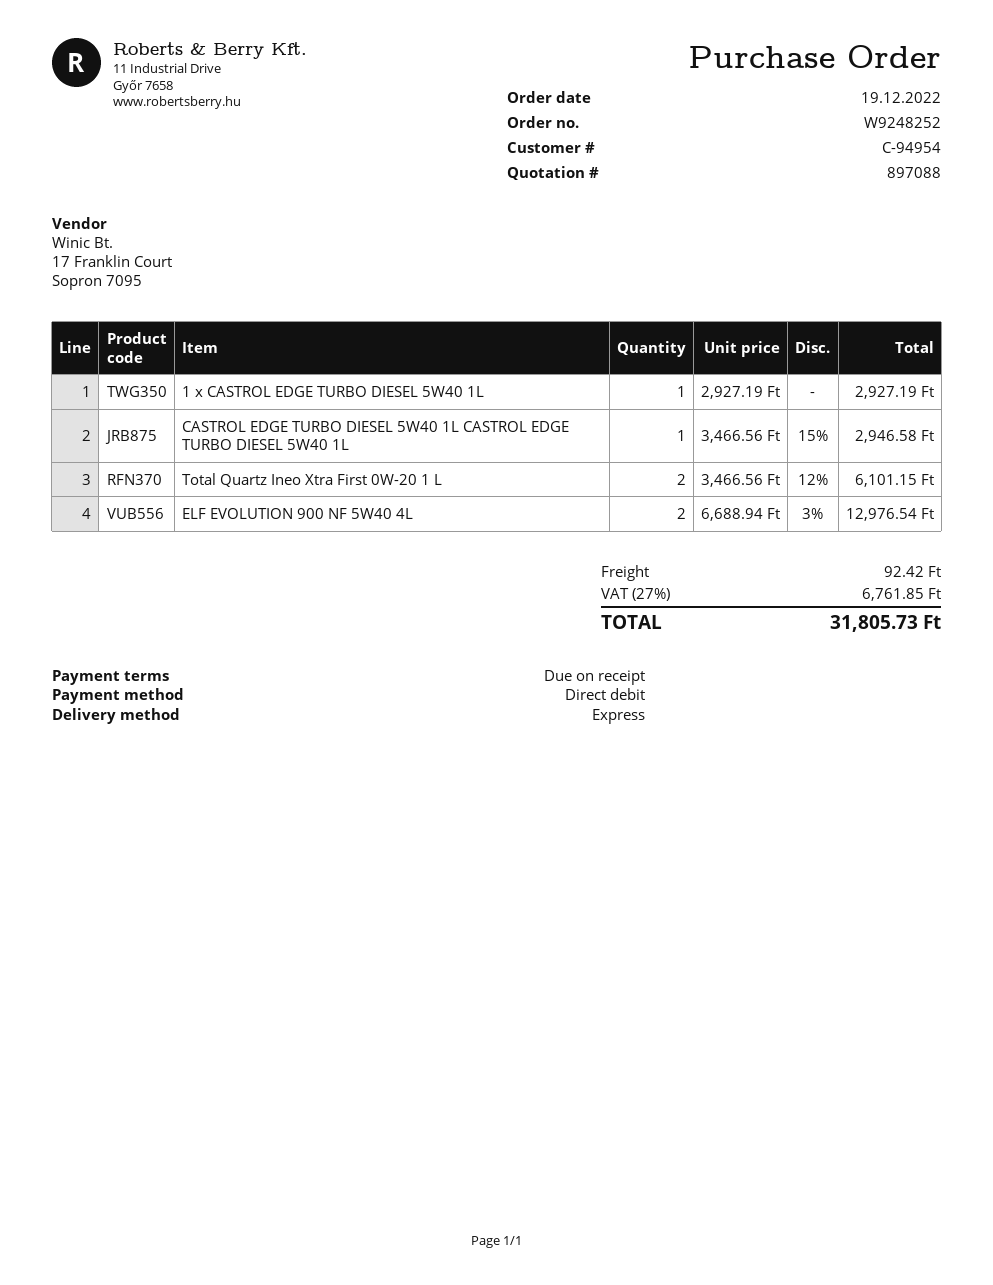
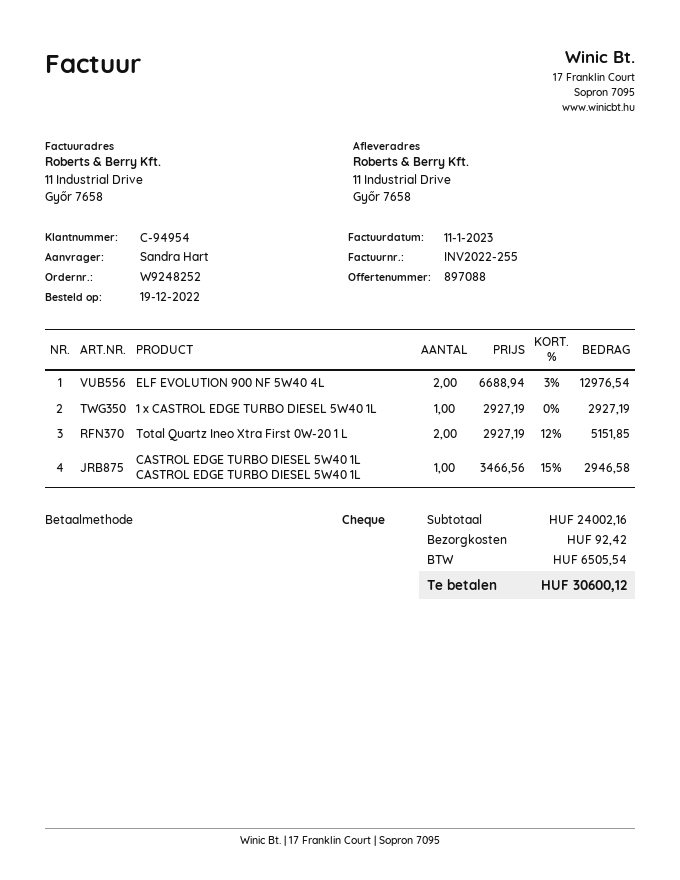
payment method: direct debit -> cheque
Total Quartz Ineo Xtra First 0W-20 1 L: 2 x 3466.56 - 12% = 6101.15 -> 2 x 2927.19 - 12% = 5151.85
tax: 6761.85 -> 6505.54
total: 31805.73 -> 30600.12

